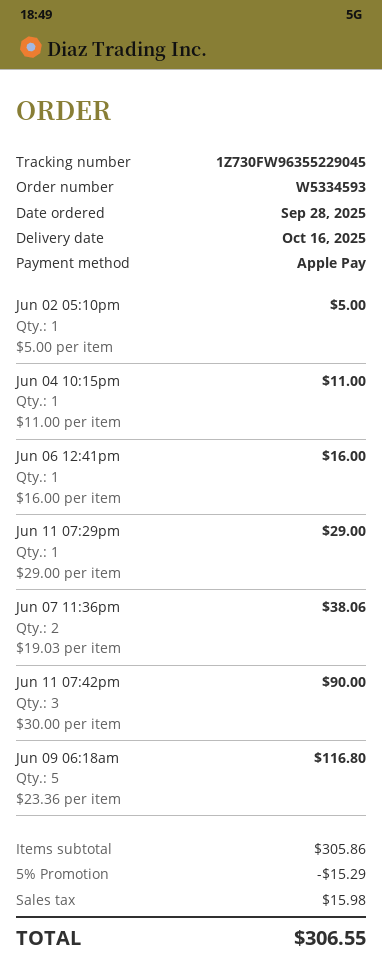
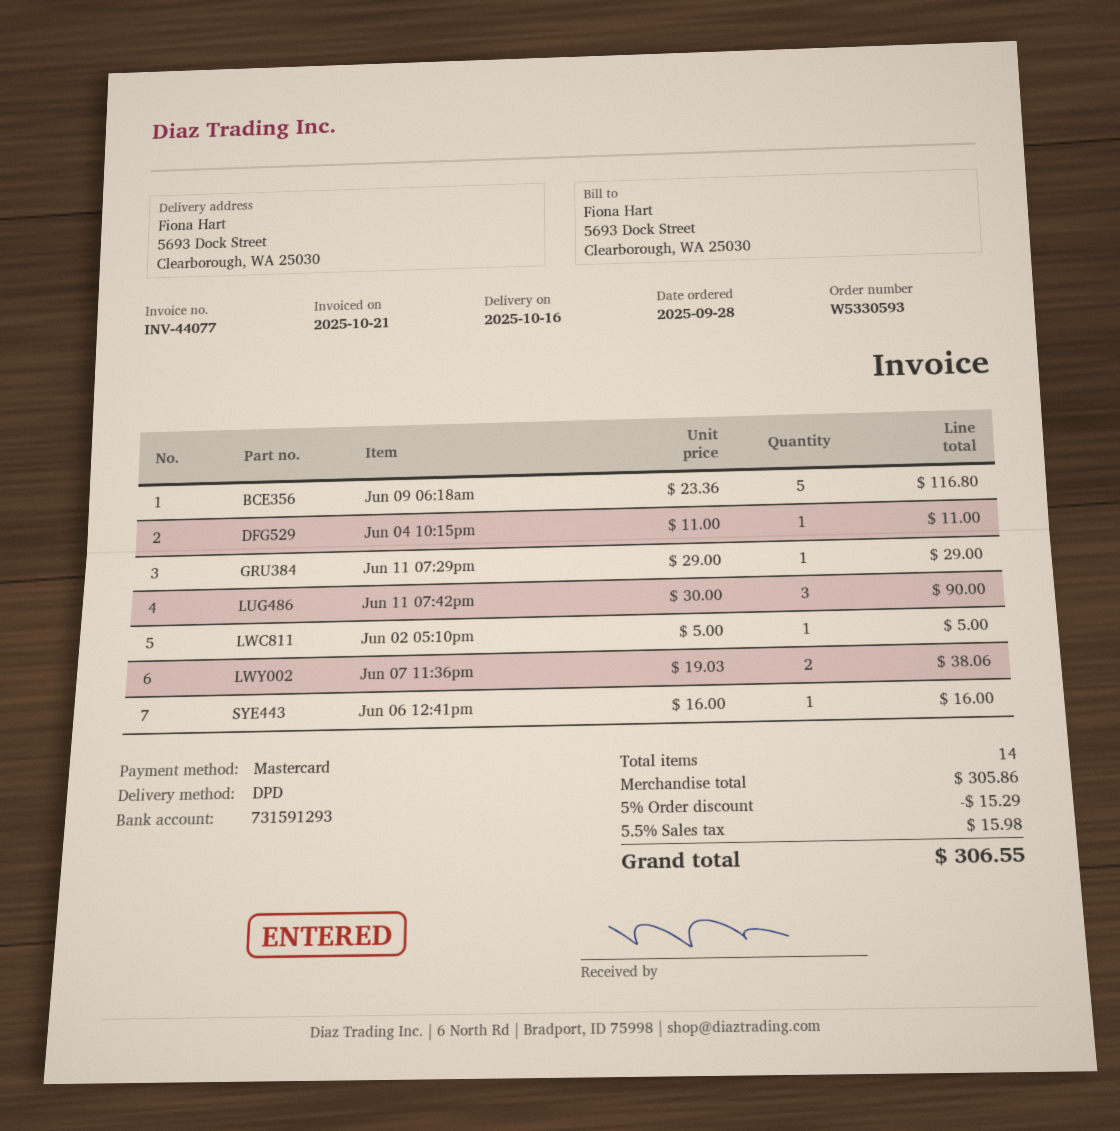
order number: W5334593 -> W5330593
payment method: Apple Pay -> Mastercard

